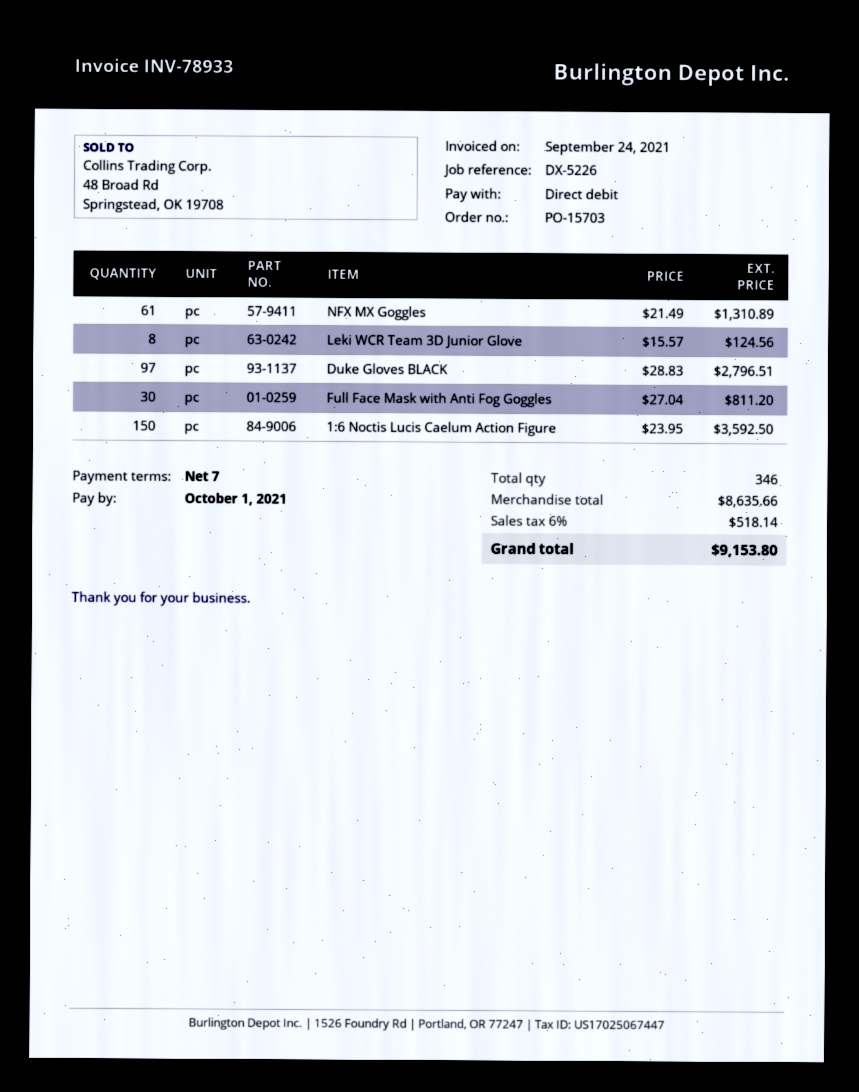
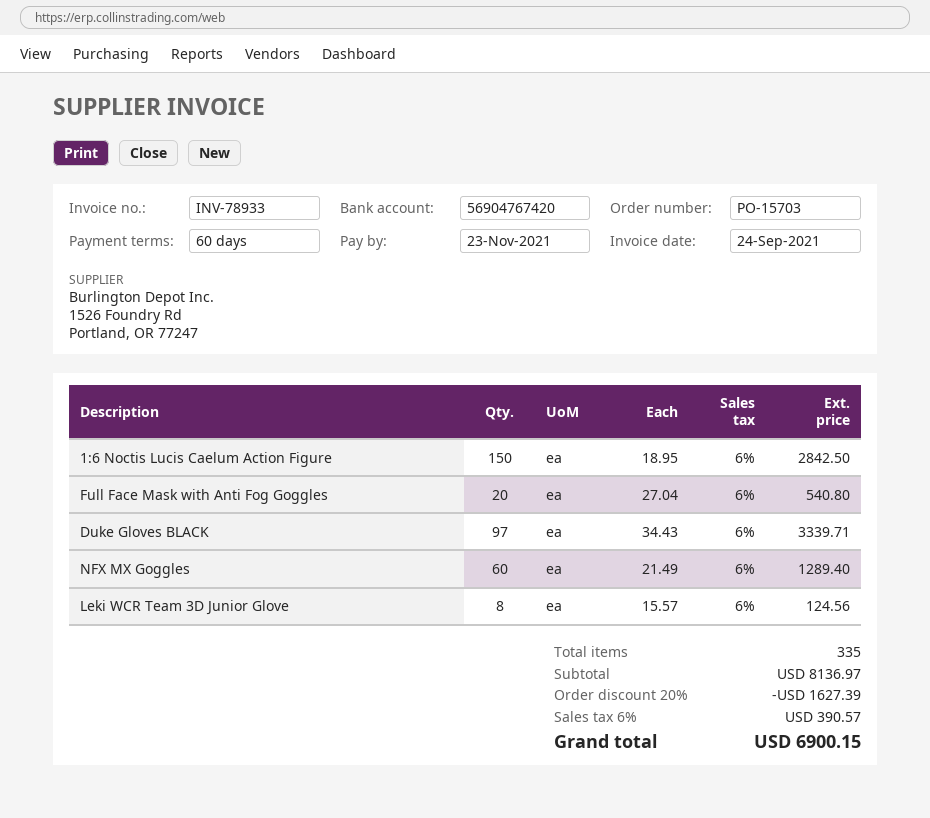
payment terms: 7 days -> 60 days
due date: 2021-10-01 -> 2021-11-23
NFX MX Goggles: 61 x 21.49 = 1310.89 -> 60 x 21.49 = 1289.40
Duke Gloves BLACK: 97 x 28.83 = 2796.51 -> 97 x 34.43 = 3339.71
Full Face Mask with Anti Fog Goggles: 30 x 27.04 = 811.20 -> 20 x 27.04 = 540.80
1:6 Noctis Lucis Caelum Action Figure: 150 x 23.95 = 3592.50 -> 150 x 18.95 = 2842.50
total quantity: 346 -> 335
subtotal: 8635.66 -> 8136.97
discount: none -> 20% = 1627.39
tax: 6% = 518.14 -> 6% = 390.57
total: 9153.80 -> 6900.15

